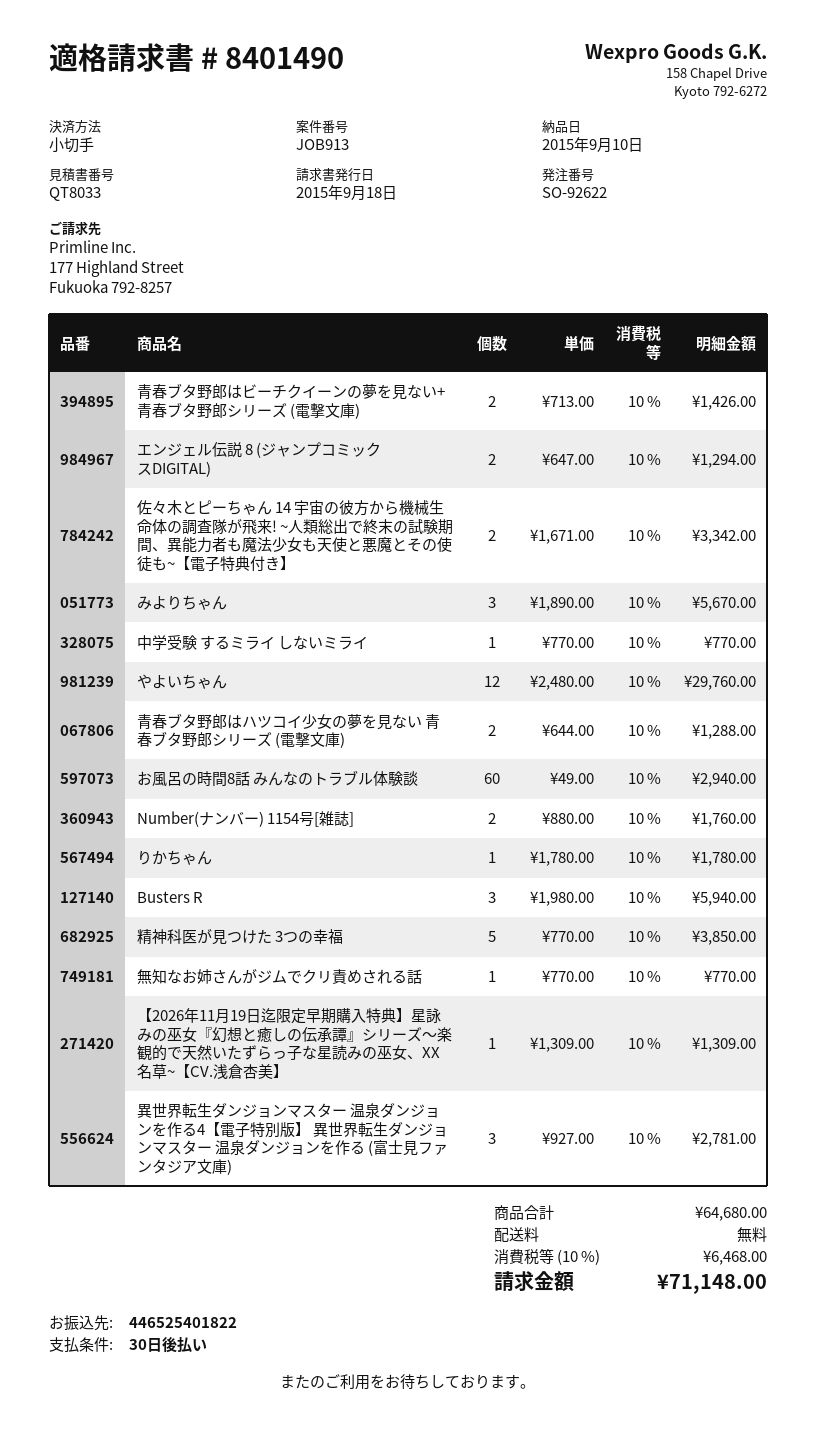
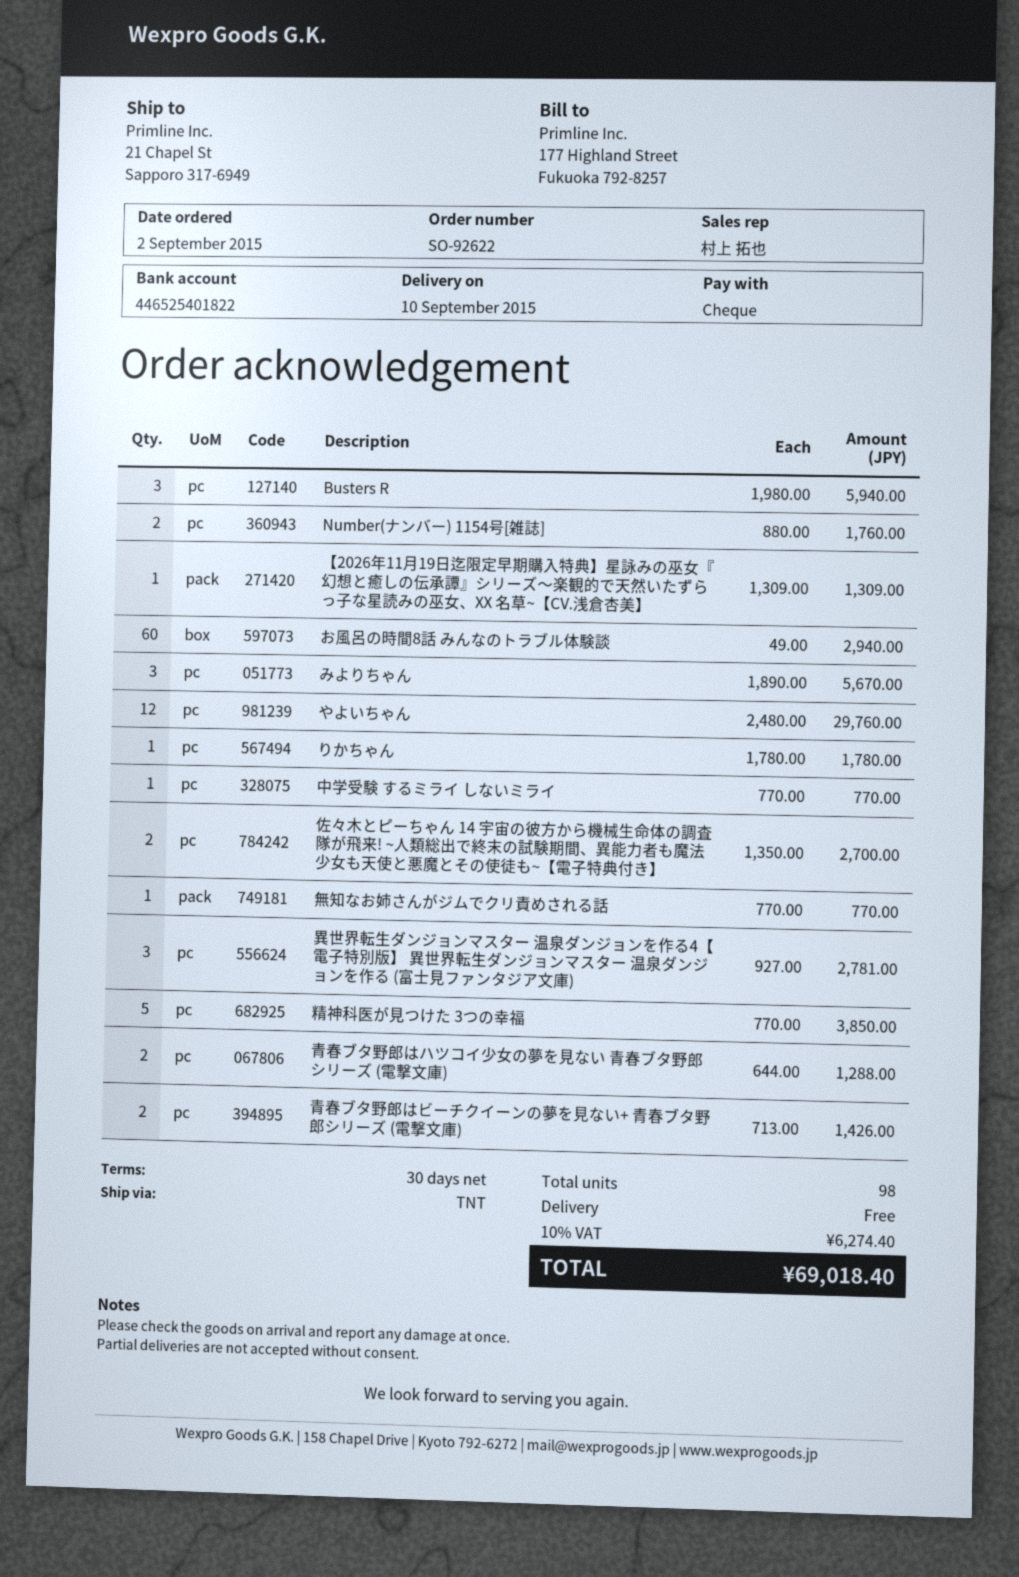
エンジェル伝説 8 (ジャンプコミックスDIGITAL): 2 x 647.00 = 1294.00 -> none
佐々木とピーちゃん 14 宇宙の彼方から機械生命体の調査隊が飛来! ~人類総出で終末の試験期間、異能力者も魔法少女も天使と悪魔とその使徒も~【電子特典付き】: 2 x 1671.00 = 3342.00 -> 2 x 1350.00 = 2700.00
tax: 10% = 6468.00 -> 10% = 6274.40
total: 71148.00 -> 69018.40

